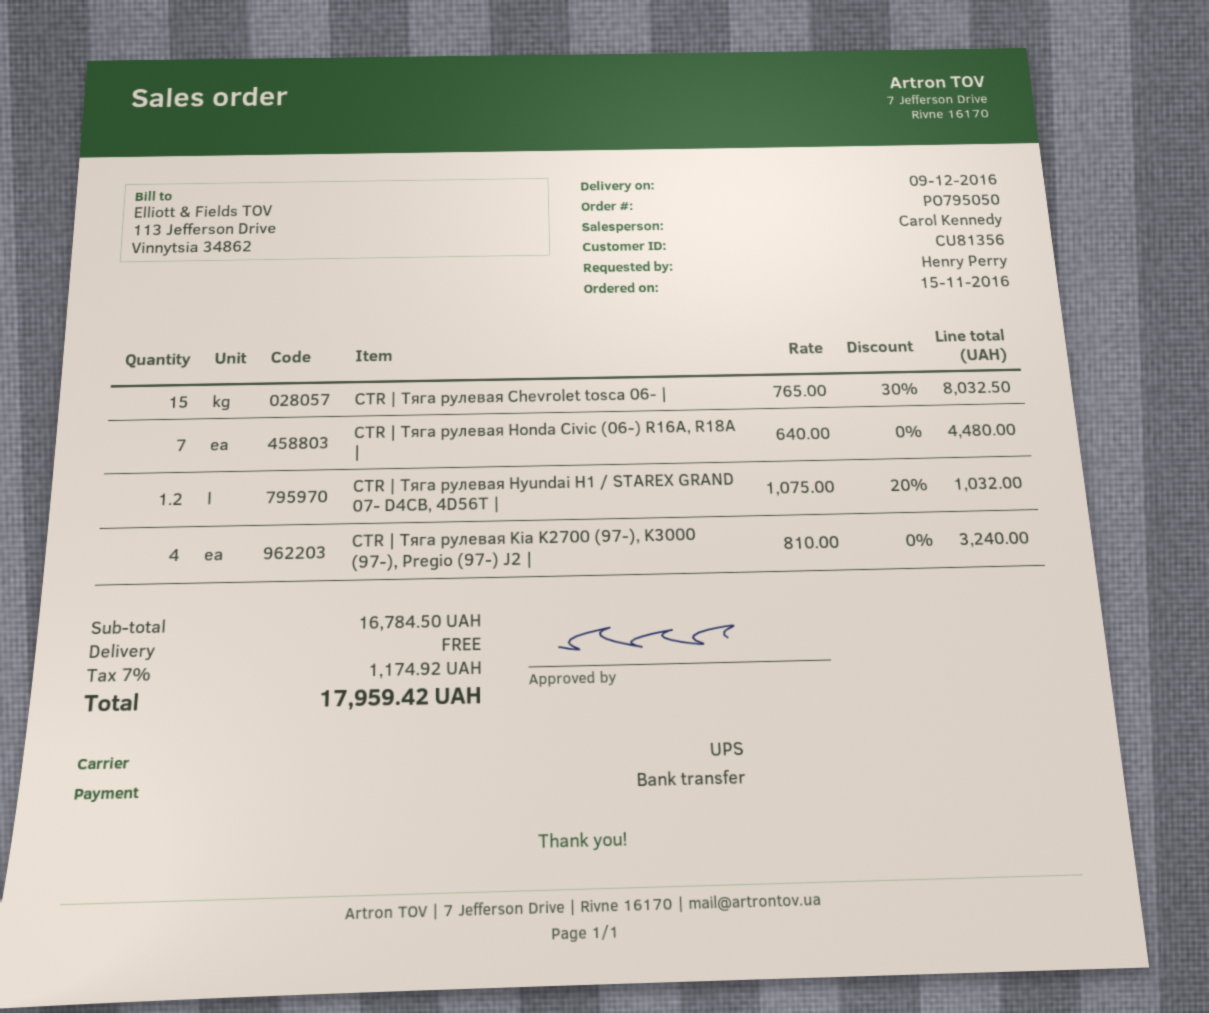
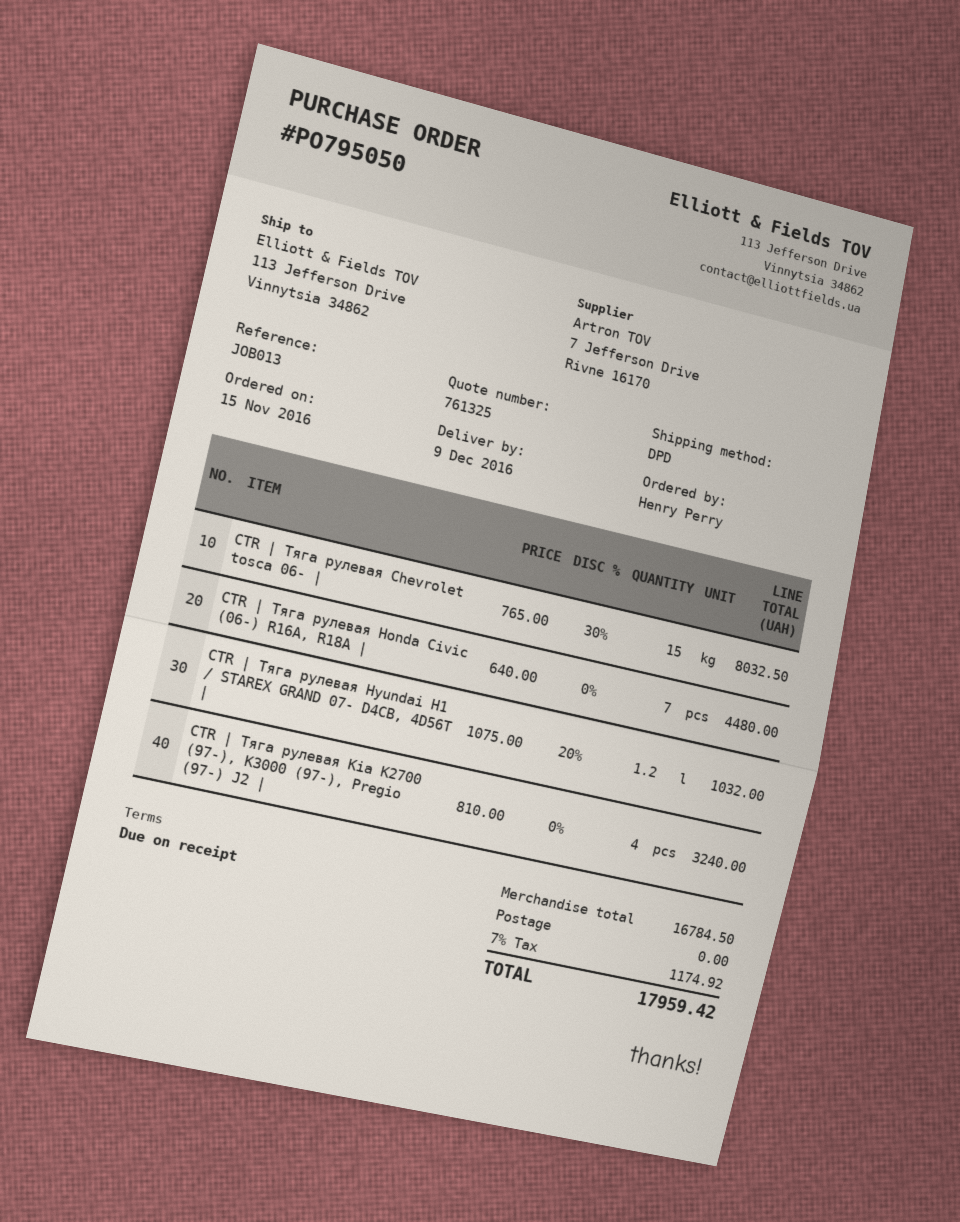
shipping method: UPS -> DPD

